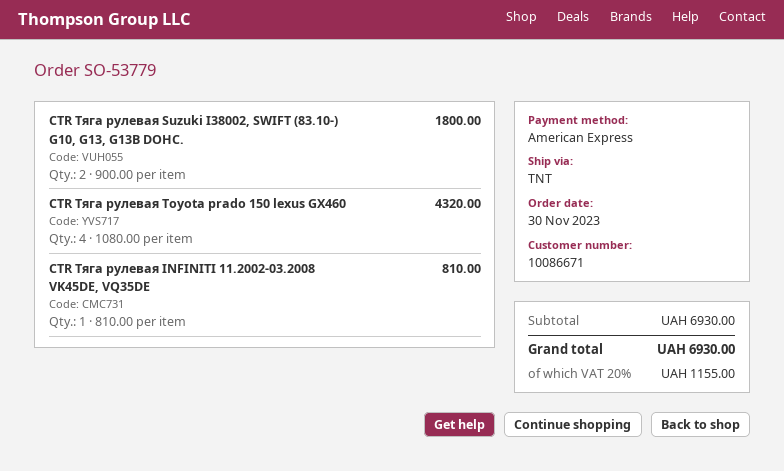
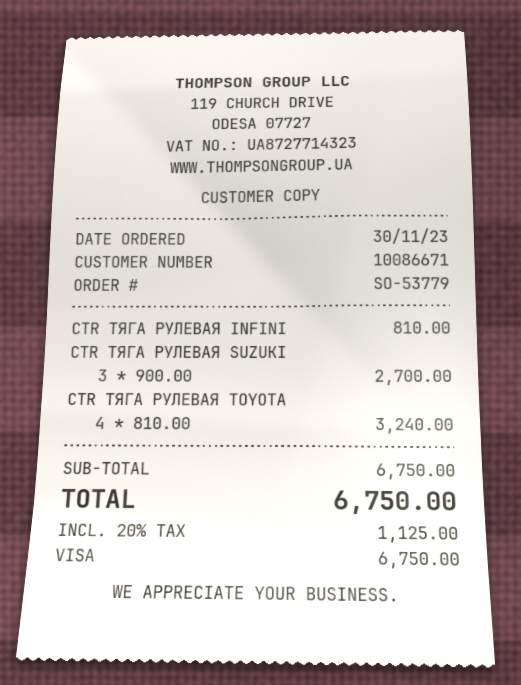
payment method: American Express -> Visa
CTR Тяга рулевая Suzuki I38002, SWIFT (83.10-) G10, G13, G13B DOHC.: 2 x 900.00 = 1800.00 -> 3 x 900.00 = 2700.00
CTR Тяга рулевая Toyota prado 150 lexus GX460: 4 x 1080.00 = 4320.00 -> 4 x 810.00 = 3240.00
subtotal: 6930.00 -> 6750.00
tax: 20% = 1155.00 -> 20% = 1125.00
total: 6930.00 -> 6750.00

